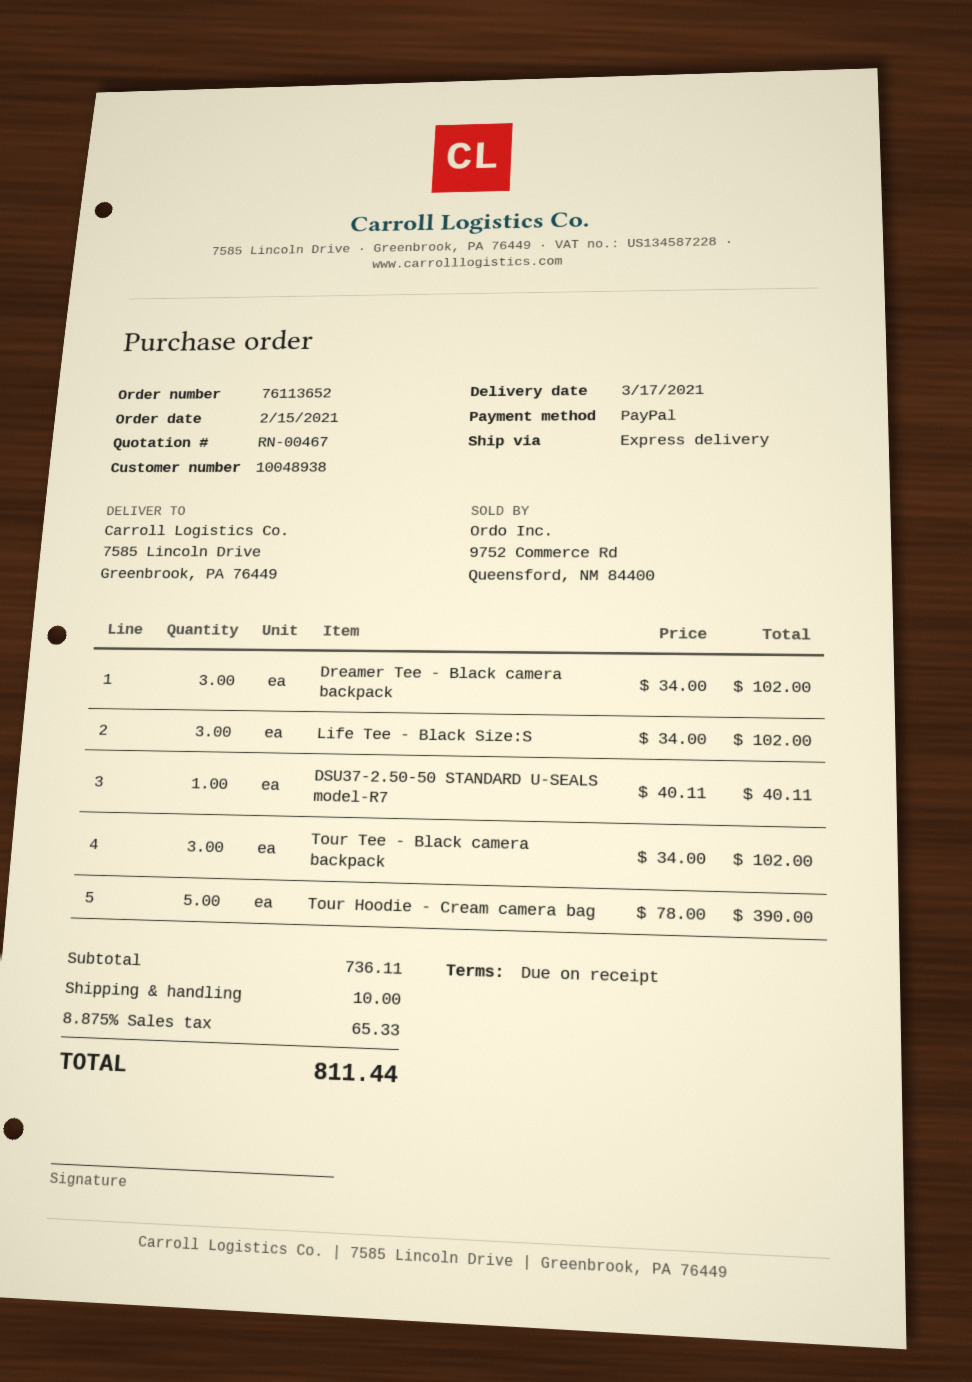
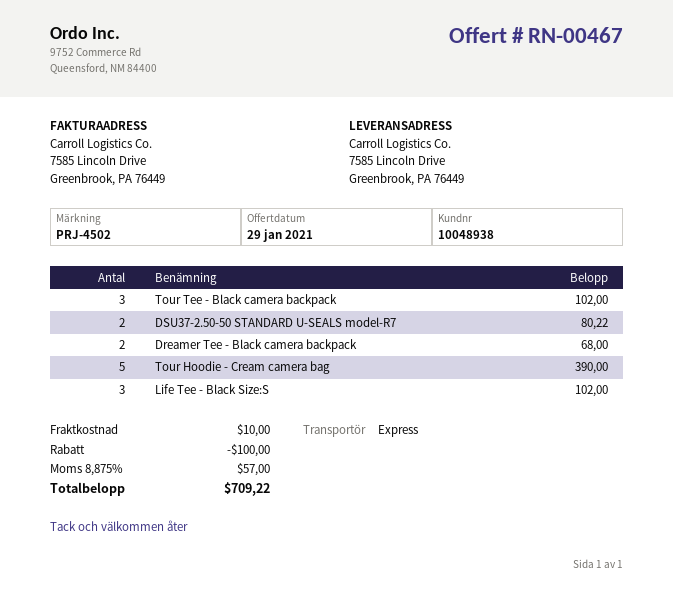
Dreamer Tee - Black camera backpack: 3 for 102.00 -> 2 for 68.00
DSU37-2.50-50 STANDARD U-SEALS model-R7: 1 for 40.11 -> 2 for 80.22
discount: none -> 100.00
tax: 8.875% = 65.33 -> 8.875% = 57.00
total: 811.44 -> 709.22

